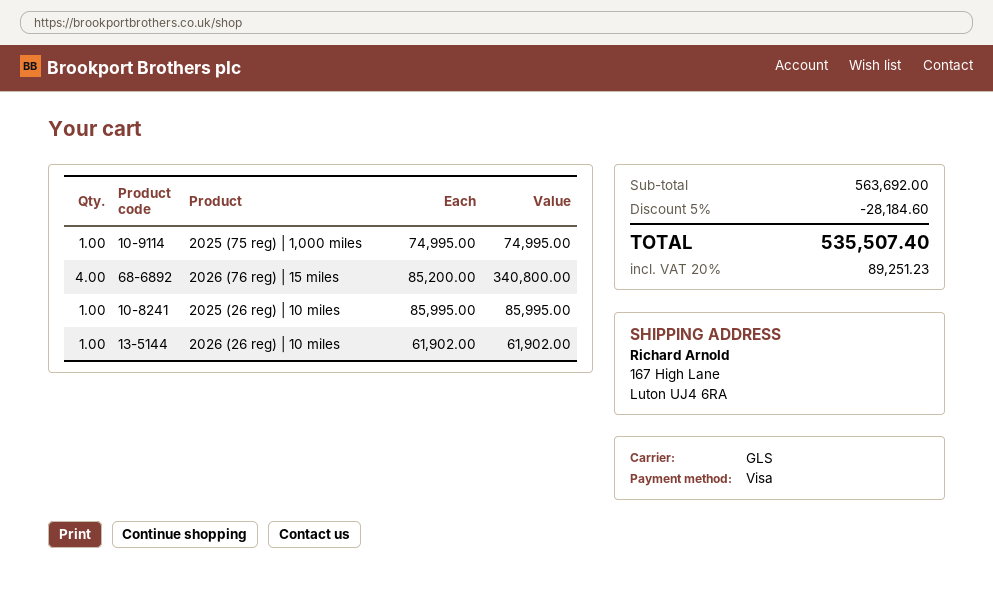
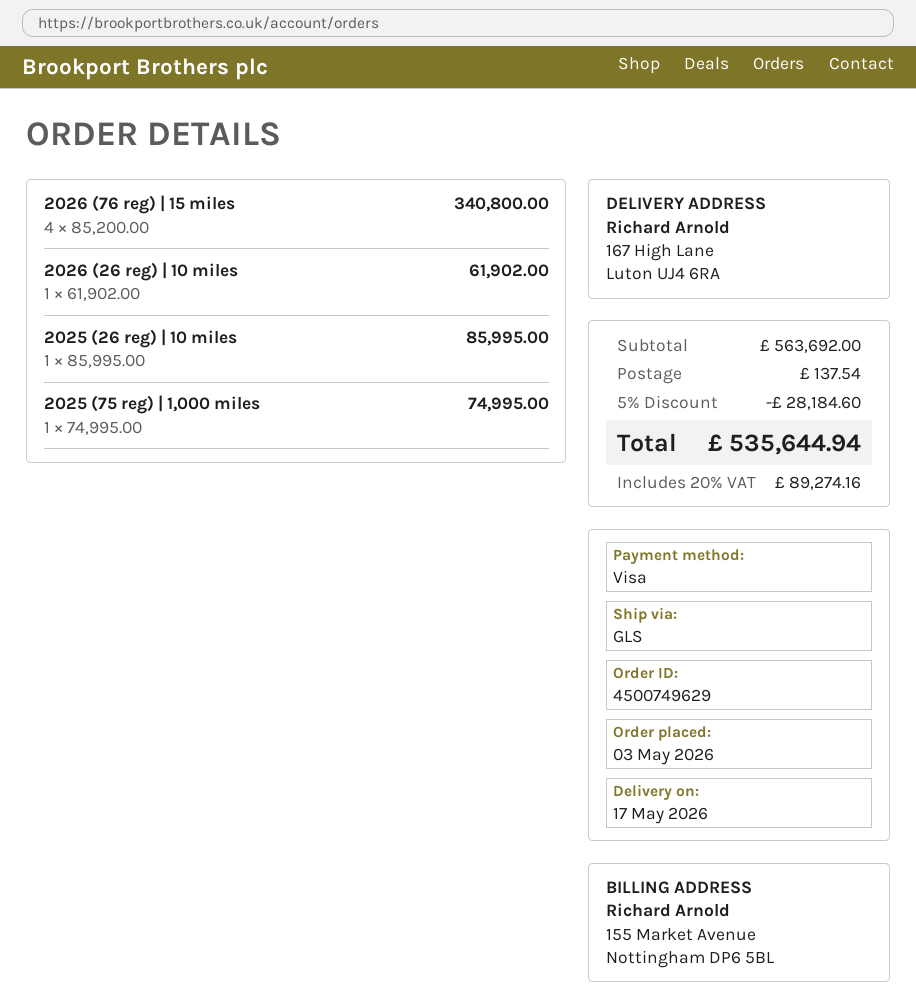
shipping: none -> 137.54
tax: 20% = 89251.23 -> 20% = 89274.16
total: 535507.40 -> 535644.94

